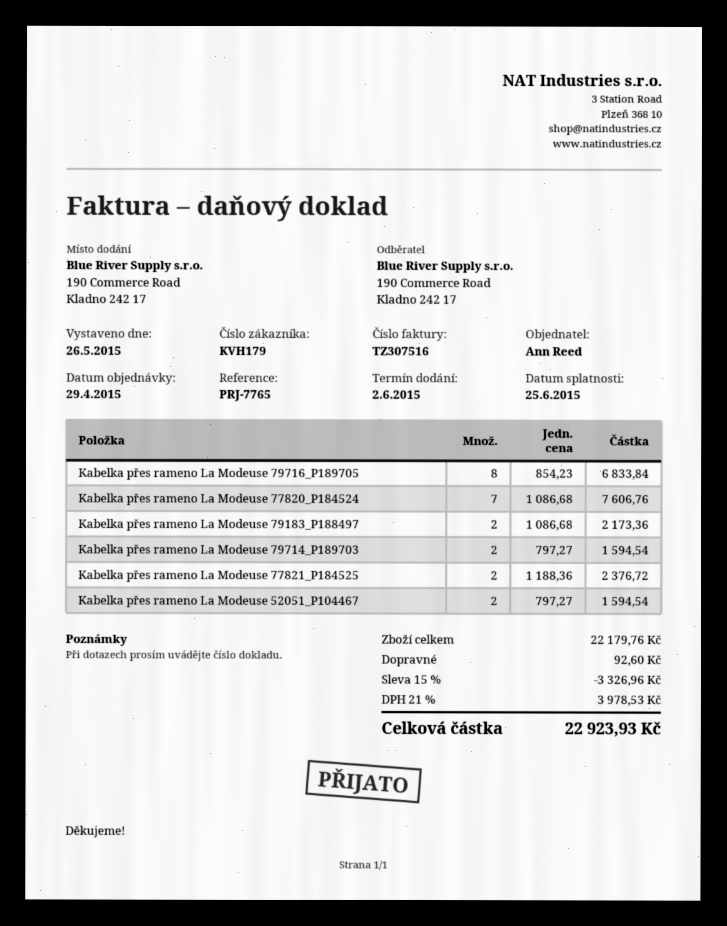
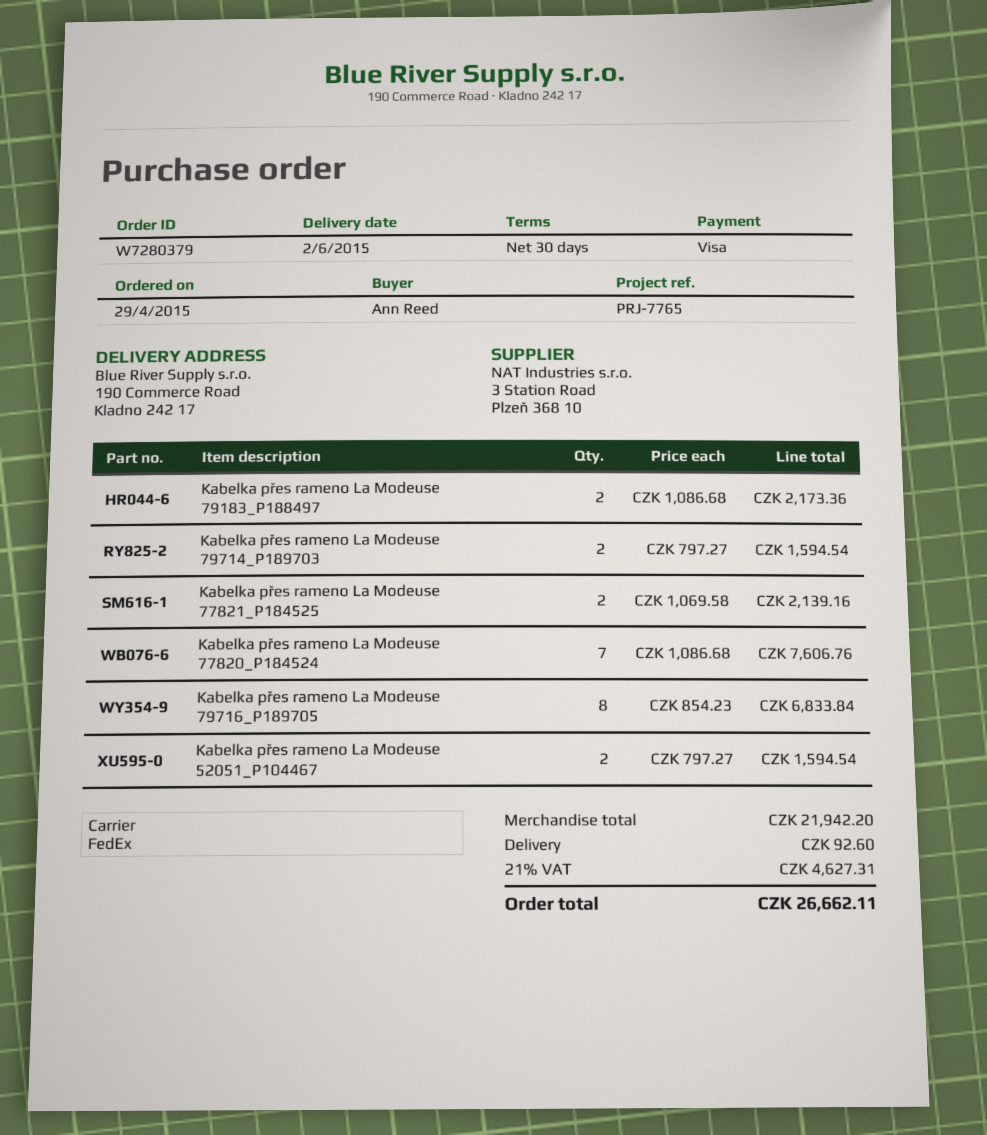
Kabelka přes rameno La Modeuse 77821_P184525: 2 x 1188.36 = 2376.72 -> 2 x 1069.58 = 2139.16
subtotal: 22179.76 -> 21942.20
discount: 15% = 3326.96 -> none
tax: 21% = 3978.53 -> 21% = 4627.31
total: 22923.93 -> 26662.11

